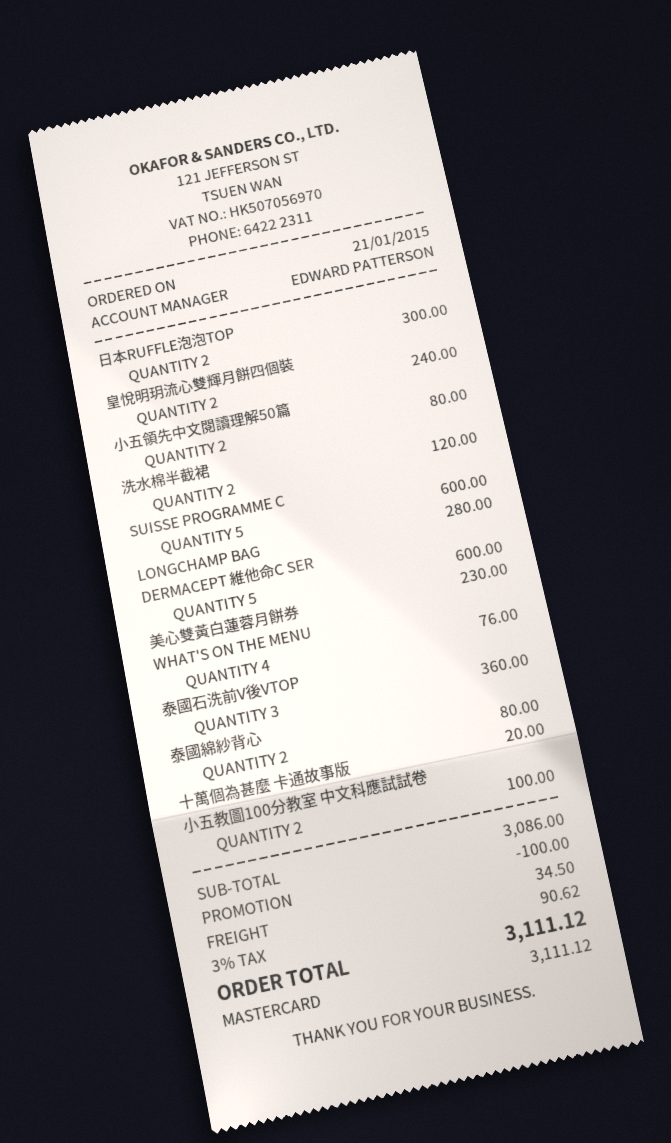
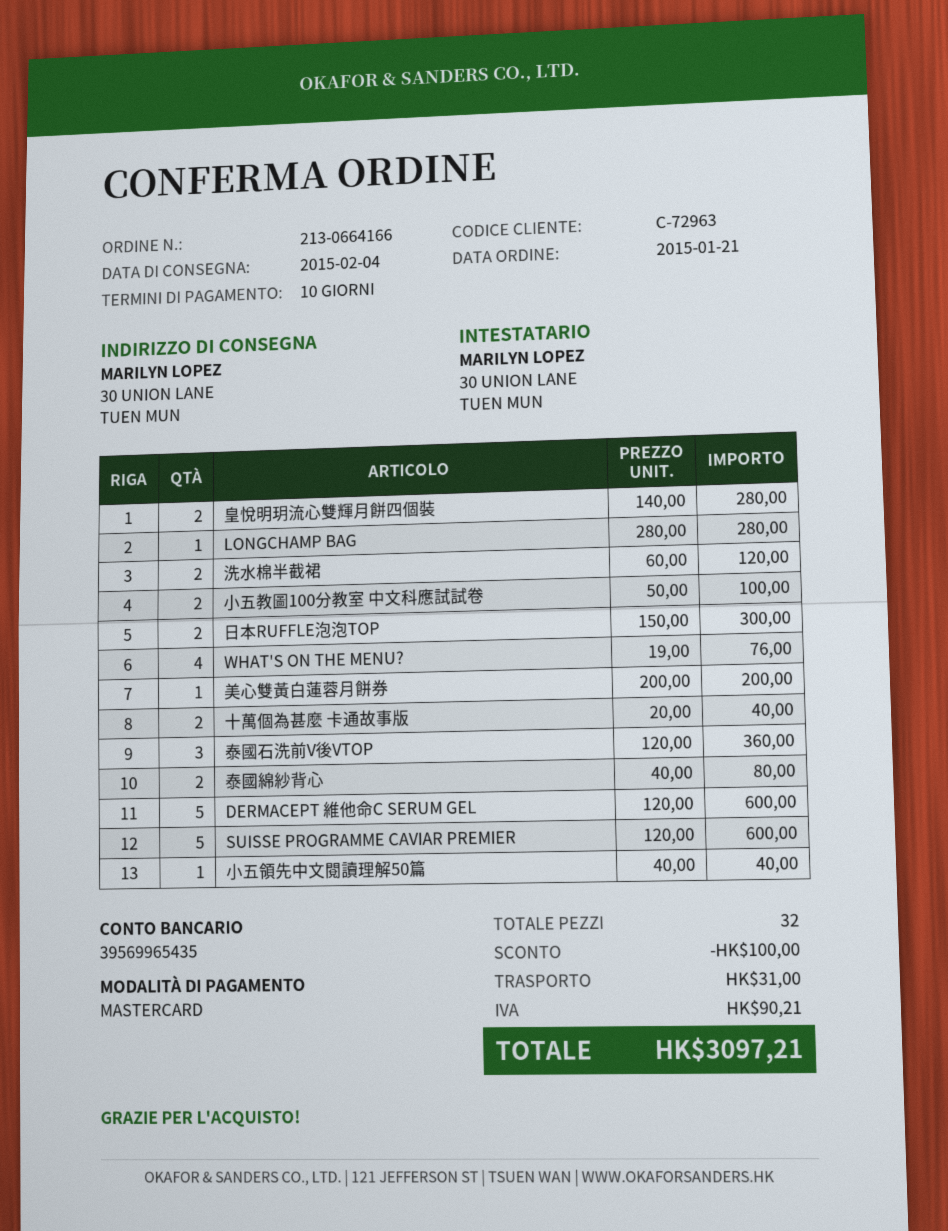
皇悅明玥流心雙輝月餅四個裝: 2 for 240.00 -> 2 for 280.00
小五領先中文閱讀理解50篇: 2 for 80.00 -> 1 for 40.00
美心雙黃白蓮蓉月餅券: 1 for 230.00 -> 1 for 200.00
十萬個為甚麼 卡通故事版: 1 for 20.00 -> 2 for 40.00
shipping: 34.50 -> 31.00
tax: 90.62 -> 90.21
total: 3111.12 -> 3097.21

